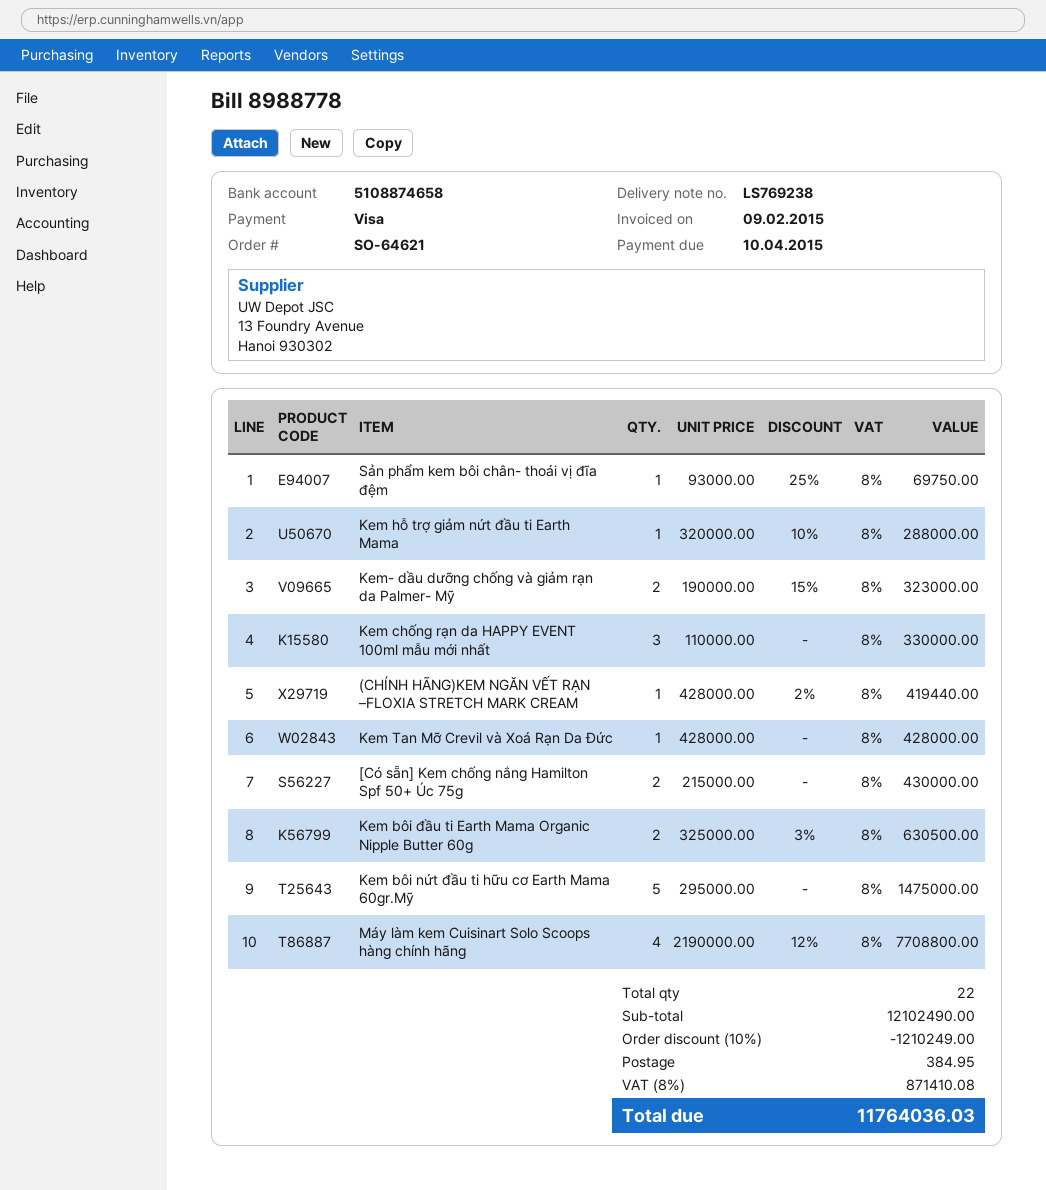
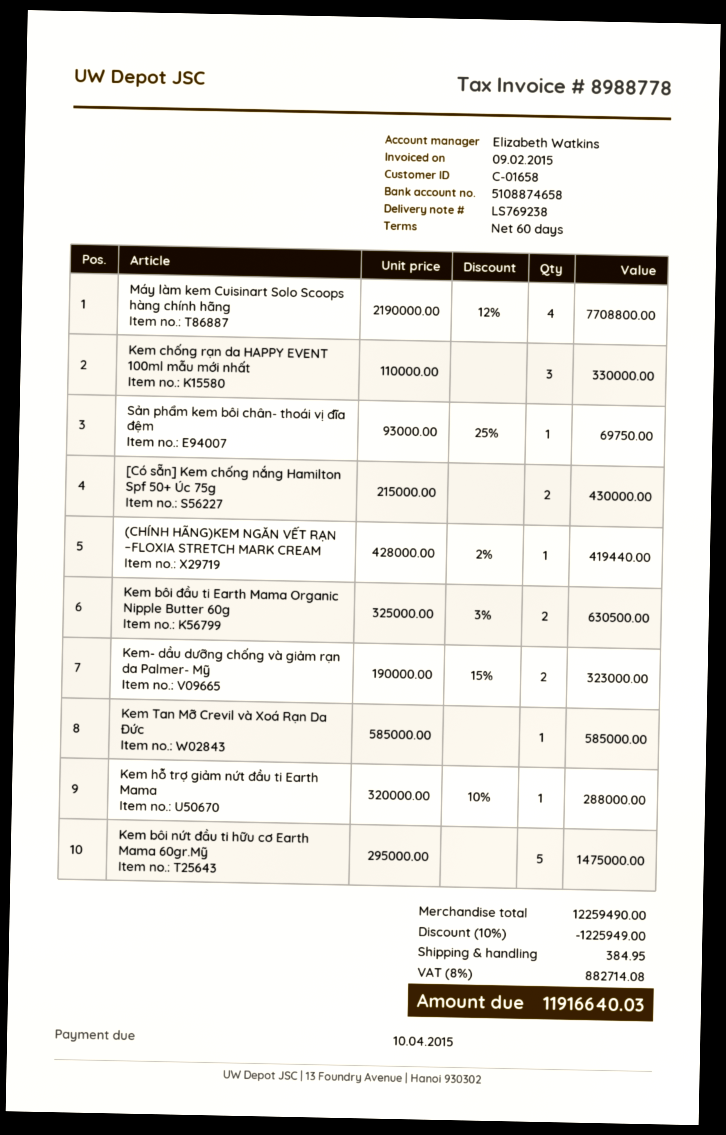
Kem Tan Mỡ Crevil và Xoá Rạn Da Đức: 1 x 428000.00 = 428000.00 -> 1 x 585000.00 = 585000.00
subtotal: 12102490.00 -> 12259490.00
discount: 10% = 1210249.00 -> 10% = 1225949.00
tax: 8% = 871410.08 -> 8% = 882714.08
total: 11764036.03 -> 11916640.03

